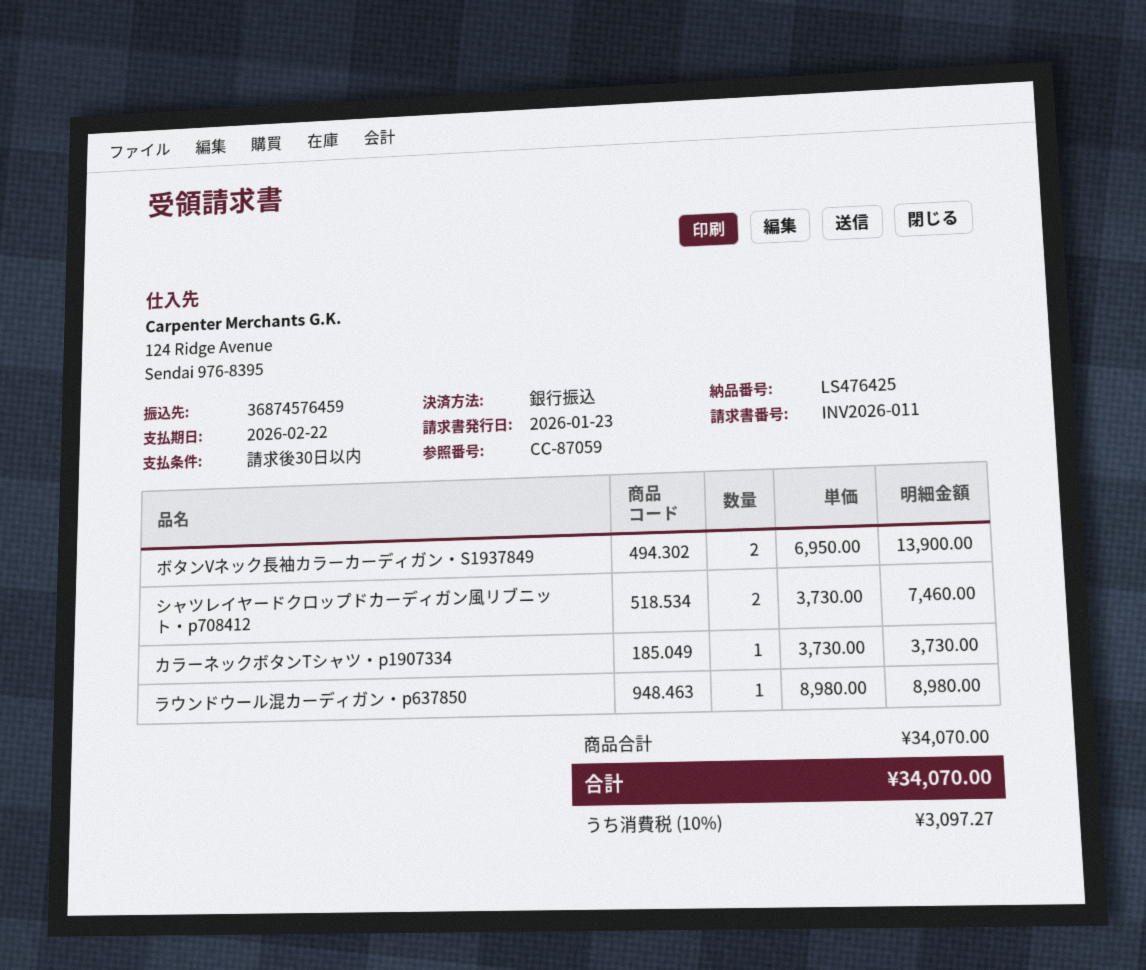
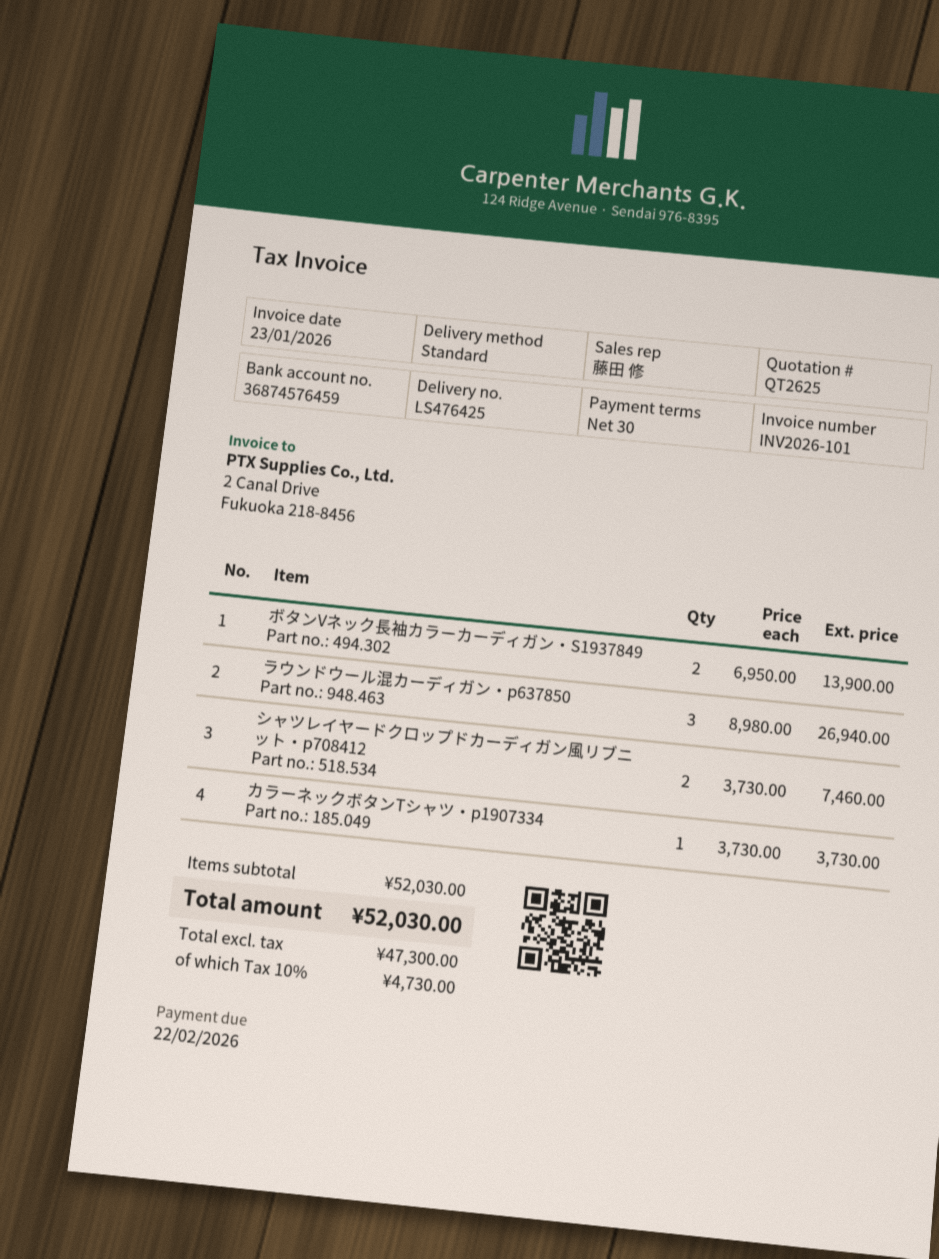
invoice number: INV2026-011 -> INV2026-101
ラウンドウール混カーディガン・p637850: 1 x 8980.00 = 8980.00 -> 3 x 8980.00 = 26940.00
subtotal: 34070.00 -> 52030.00
tax: 10% = 3097.27 -> 10% = 4730.00
total: 34070.00 -> 52030.00

